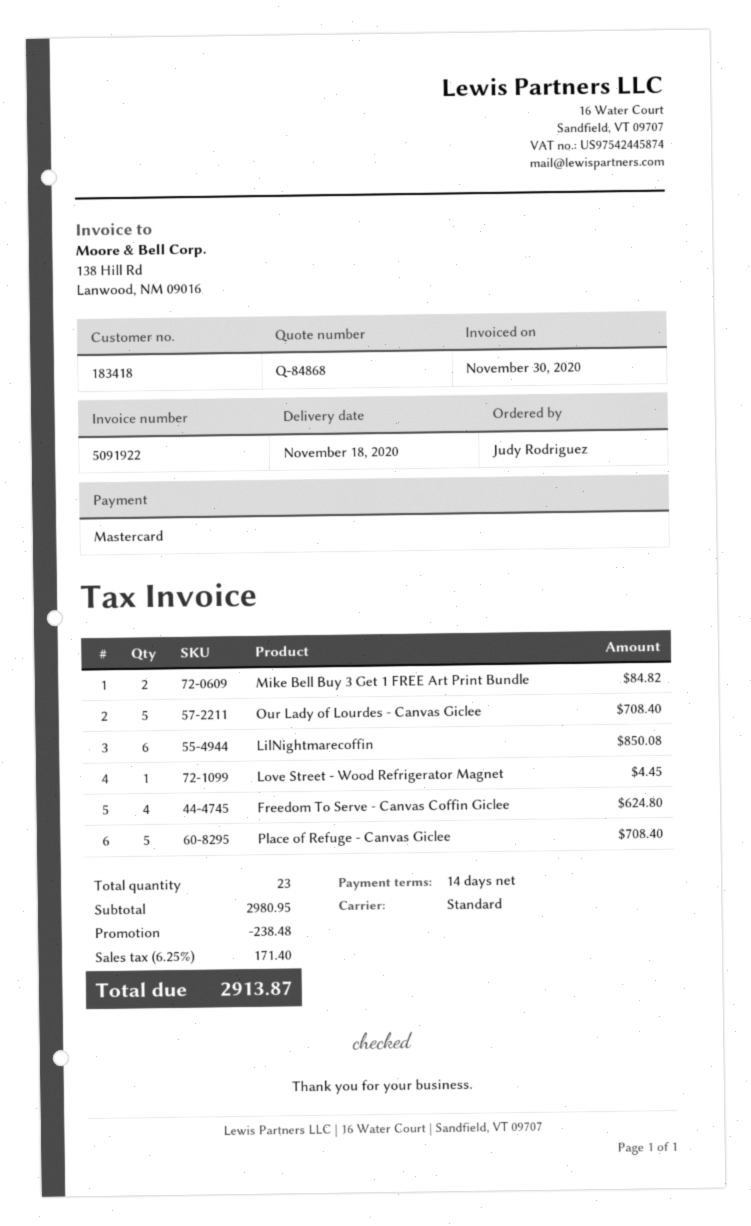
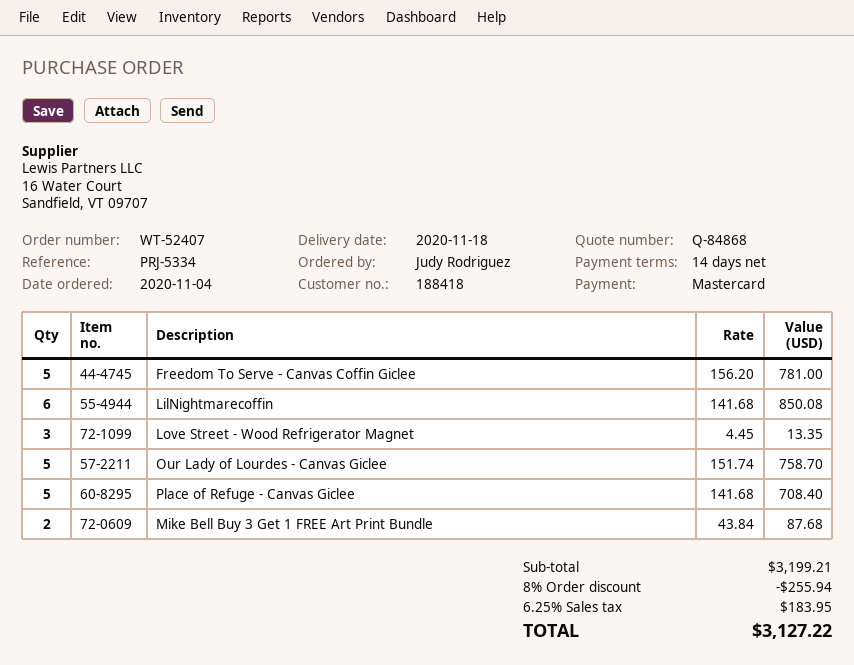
customer number: 183418 -> 188418
Mike Bell Buy 3 Get 1 FREE Art Print Bundle: 2 for 84.82 -> 2 for 87.68
Our Lady of Lourdes - Canvas Giclee: 5 for 708.40 -> 5 for 758.70
Love Street - Wood Refrigerator Magnet: 1 for 4.45 -> 3 for 13.35
Freedom To Serve - Canvas Coffin Giclee: 4 for 624.80 -> 5 for 781.00
subtotal: 2980.95 -> 3199.21
discount: 238.48 -> 255.94
tax: 6.25% = 171.40 -> 6.25% = 183.95
total: 2913.87 -> 3127.22

